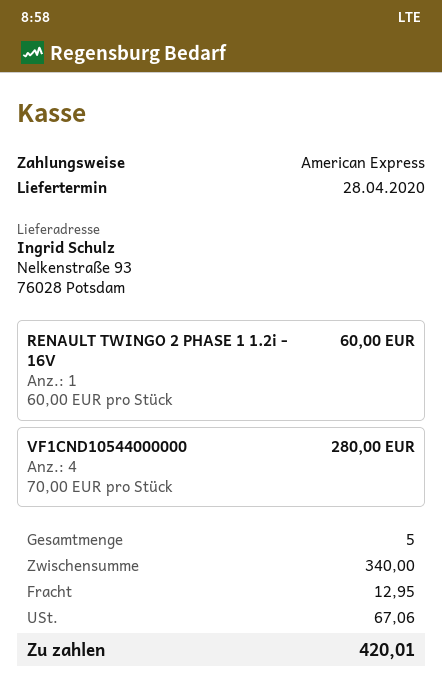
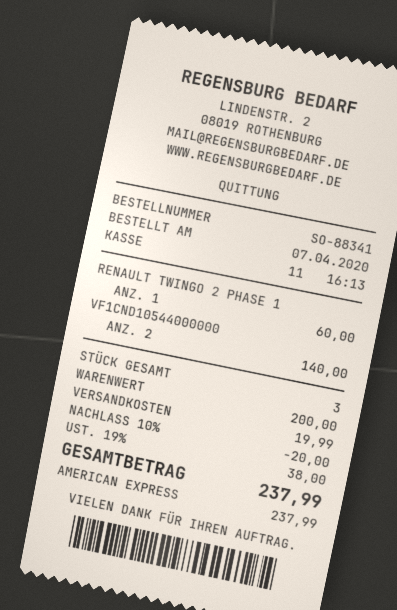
VF1CND10544000000: 4 for 280.00 -> 2 for 140.00
total quantity: 5 -> 3
subtotal: 340.00 -> 200.00
discount: none -> 10% = 20.00
shipping: 12.95 -> 19.99
tax: 67.06 -> 38.00
total: 420.01 -> 237.99

